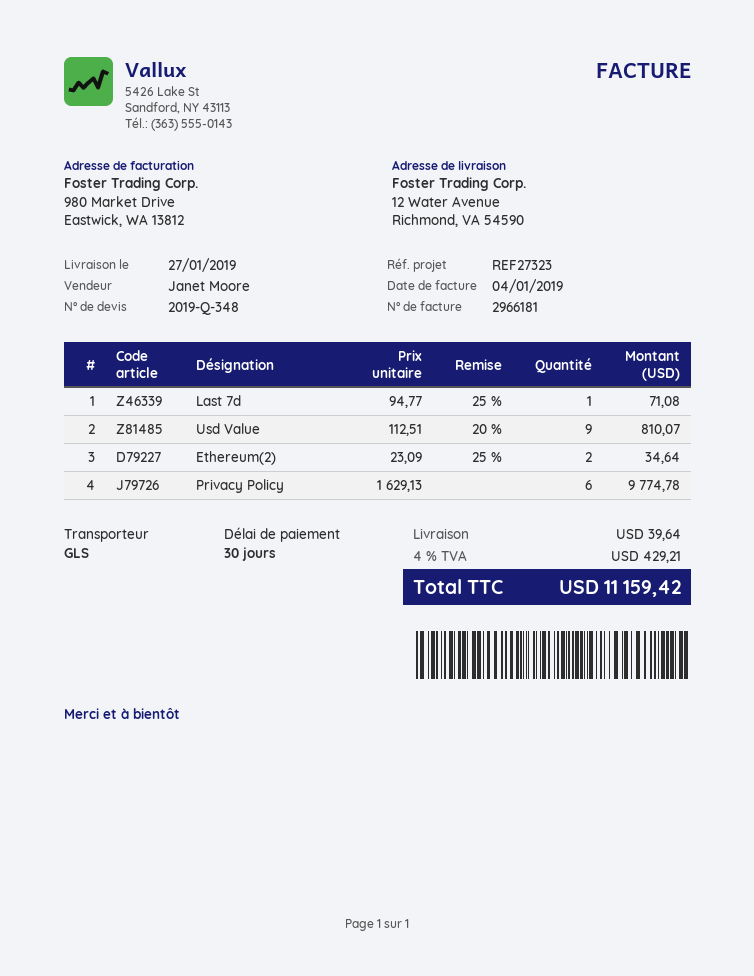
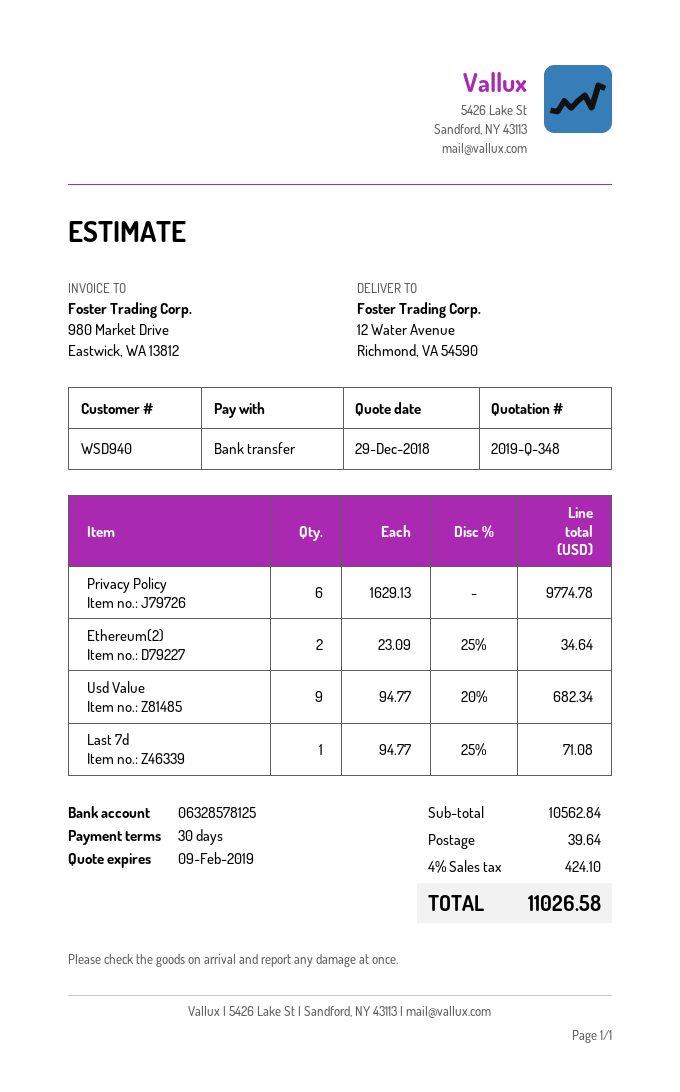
Usd Value: 9 x 112.51 - 20% = 810.07 -> 9 x 94.77 - 20% = 682.34
tax: 4% = 429.21 -> 4% = 424.10
total: 11159.42 -> 11026.58

